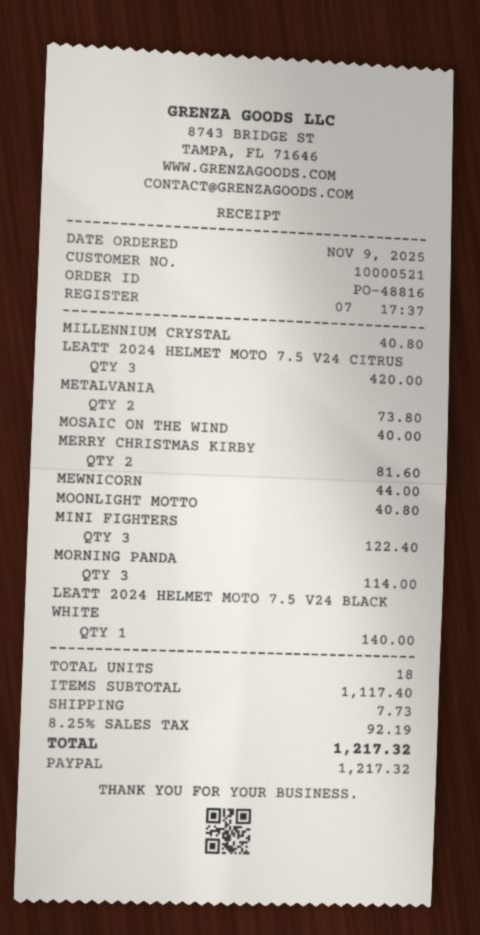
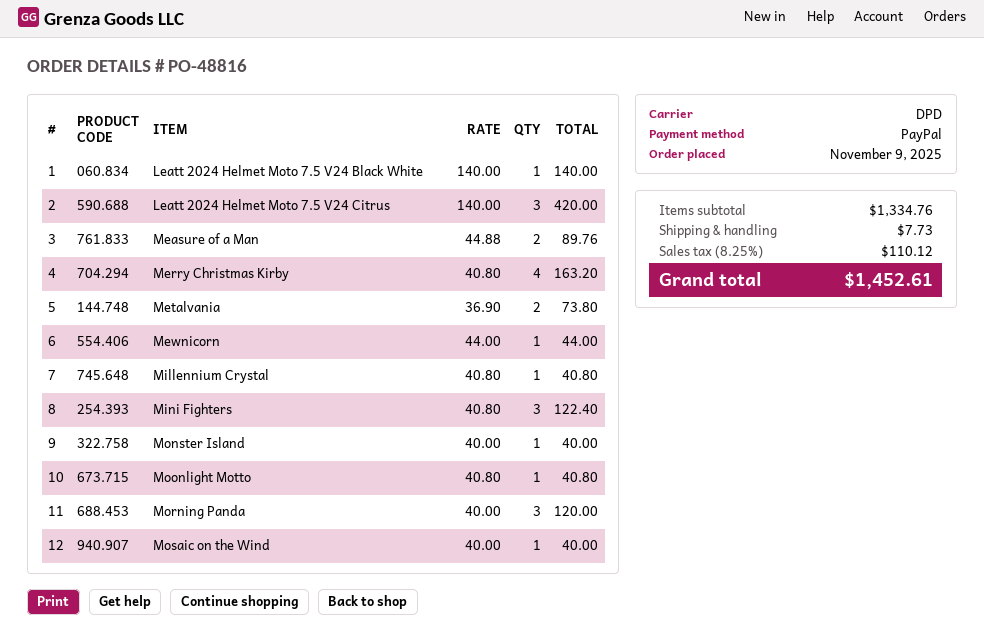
MERRY CHRISTMAS KIRBY: 2 for 81.60 -> 4 for 163.20
MORNING PANDA: 3 for 114.00 -> 3 for 120.00
Measure of a Man: none -> 2 for 89.76
Monster Island: none -> 1 for 40.00
subtotal: 1117.40 -> 1334.76
tax: 8.25% = 92.19 -> 8.25% = 110.12
total: 1217.32 -> 1452.61

